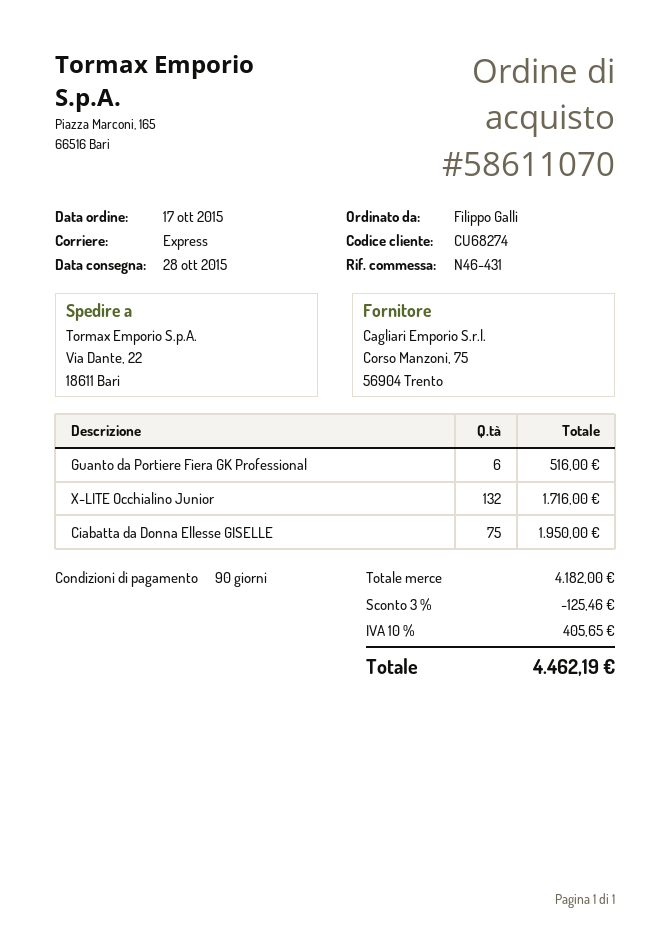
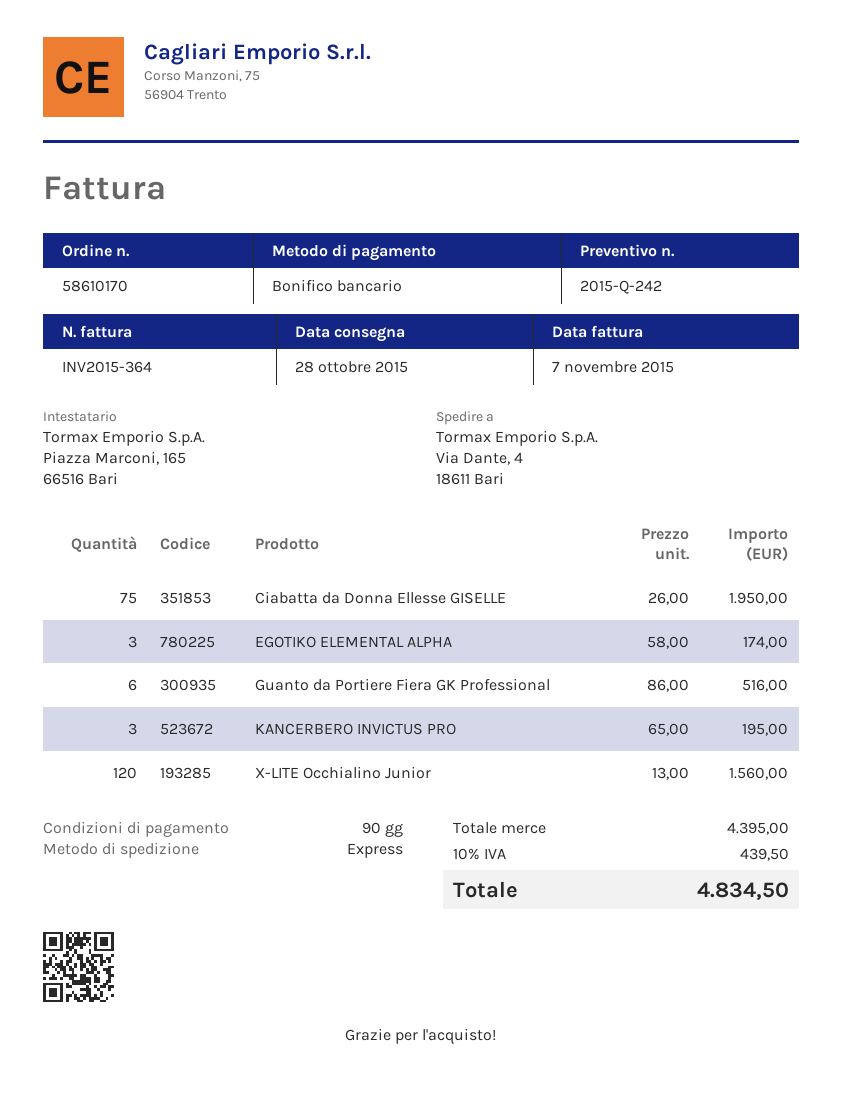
order number: 58611070 -> 58610170
ship to: Via Dante, 22, 18611 Bari -> Via Dante, 4, 18611 Bari
X-LITE Occhialino Junior: 132 for 1716.00 -> 120 for 1560.00
EGOTIKO ELEMENTAL ALPHA: none -> 3 for 174.00
KANCERBERO INVICTUS PRO: none -> 3 for 195.00
subtotal: 4182.00 -> 4395.00
discount: 3% = 125.46 -> none
tax: 10% = 405.65 -> 10% = 439.50
total: 4462.19 -> 4834.50

